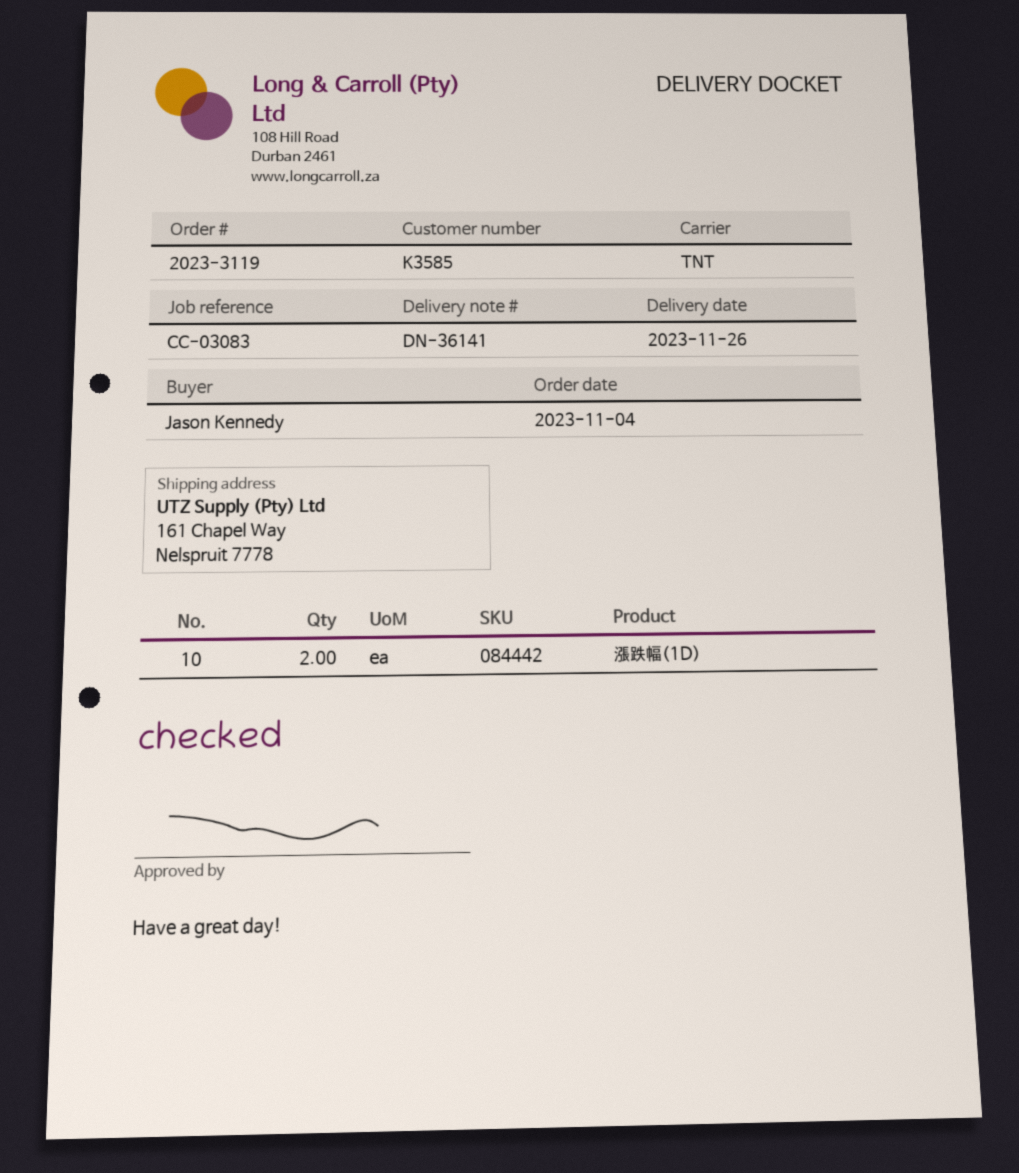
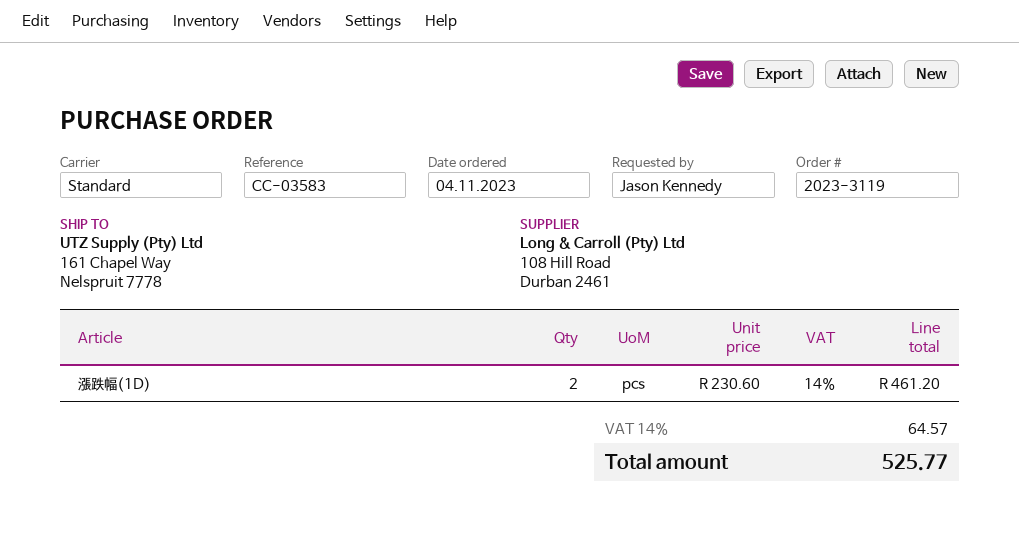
reference: CC-03083 -> CC-03583
shipping method: TNT -> standard

